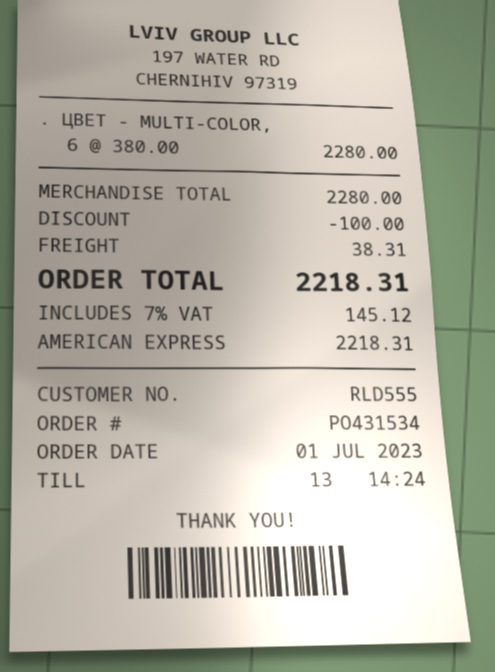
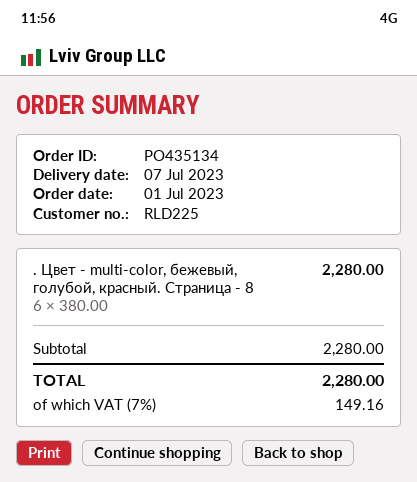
order number: PO431534 -> PO435134
customer number: RLD555 -> RLD225
discount: 100.00 -> none
shipping: 38.31 -> none
tax: 7% = 145.12 -> 7% = 149.16
total: 2218.31 -> 2280.00

